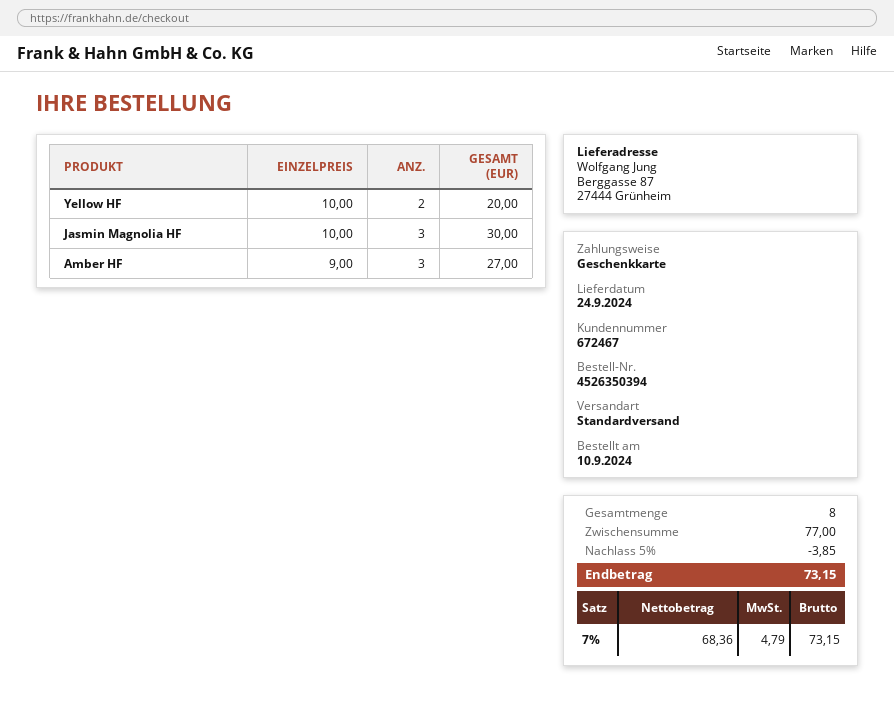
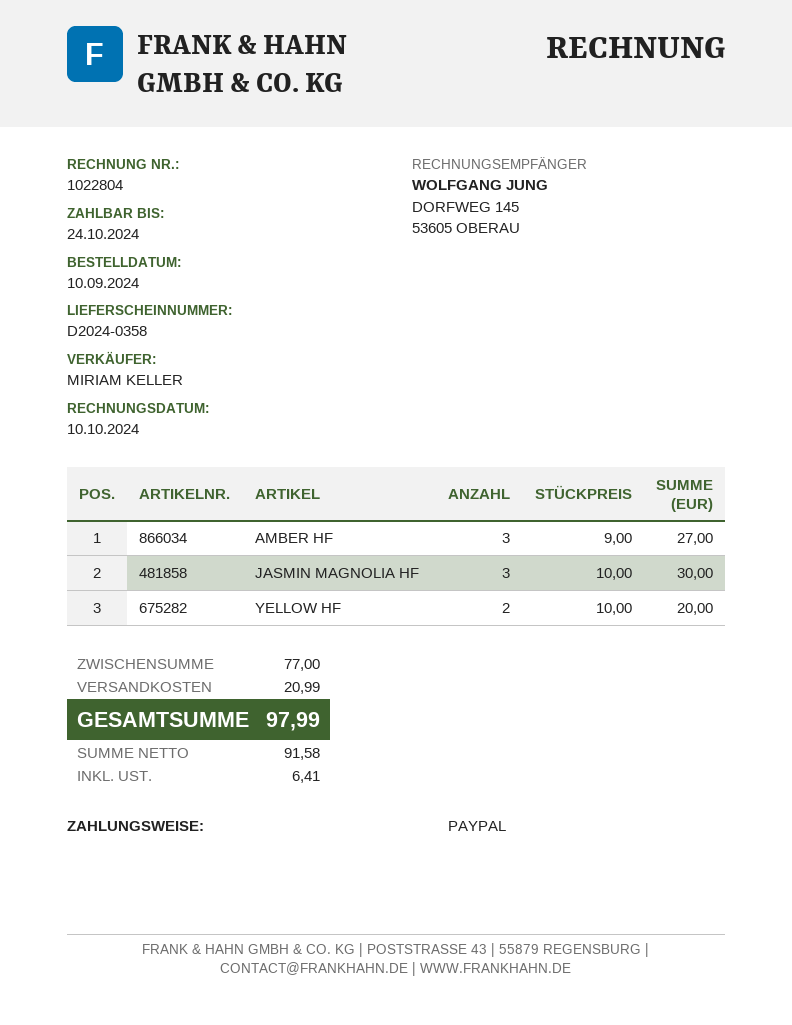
payment method: gift card -> PayPal
discount: 5% = 3.85 -> none
shipping: none -> 20.99
net: 68.36 -> 91.58
tax: 4.79 -> 6.41
total: 73.15 -> 97.99

